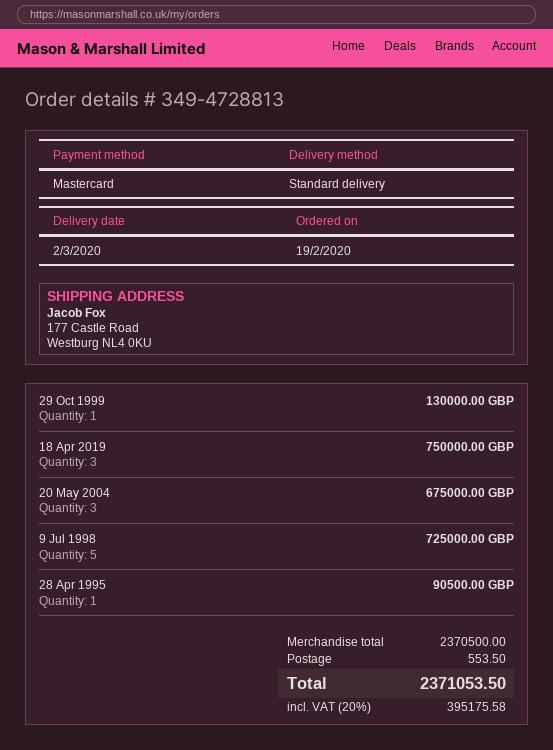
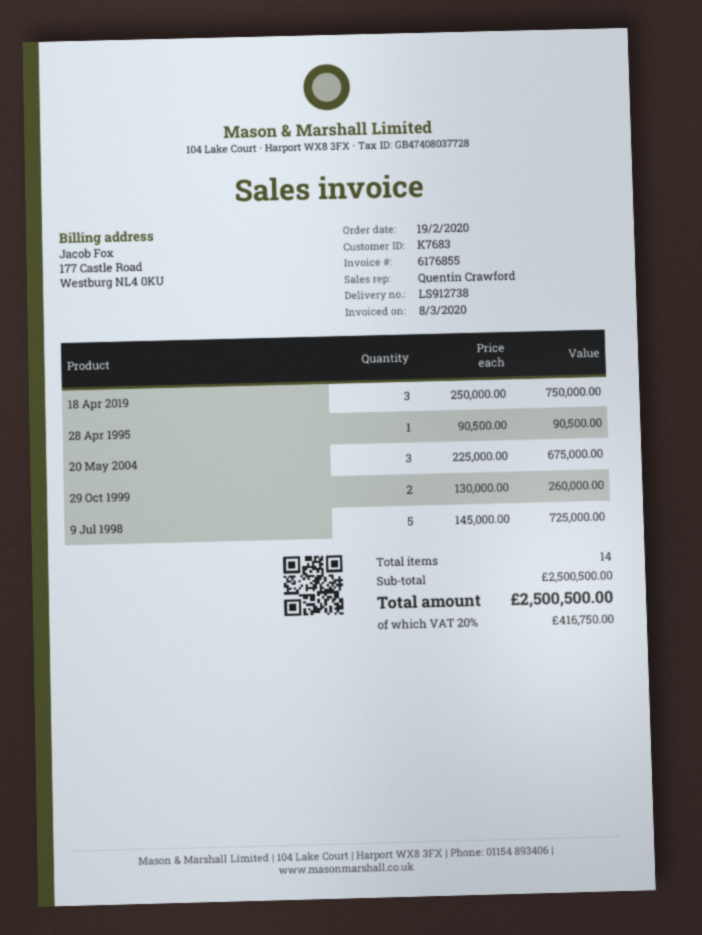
29 Oct 1999: 1 for 130000.00 -> 2 for 260000.00
subtotal: 2370500.00 -> 2500500.00
shipping: 553.50 -> none
tax: 20% = 395175.58 -> 20% = 416750.00
total: 2371053.50 -> 2500500.00

